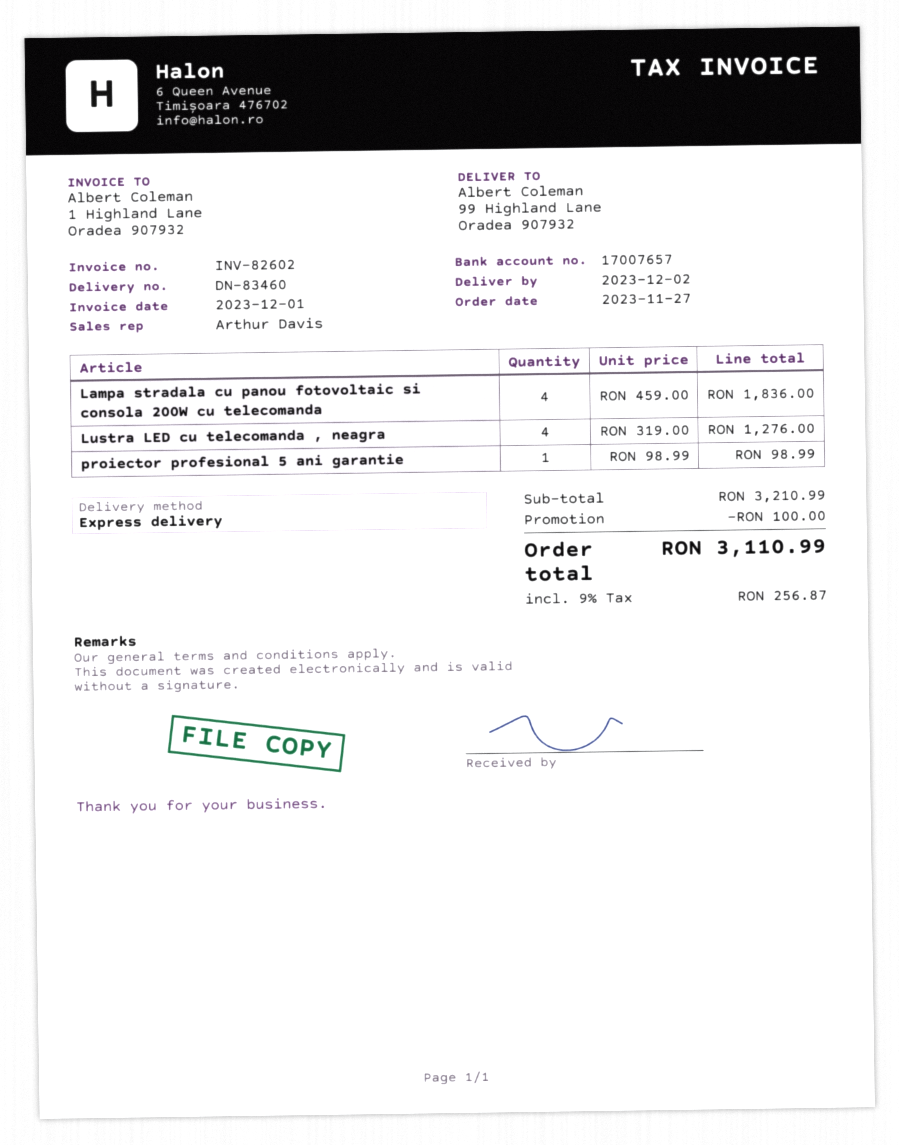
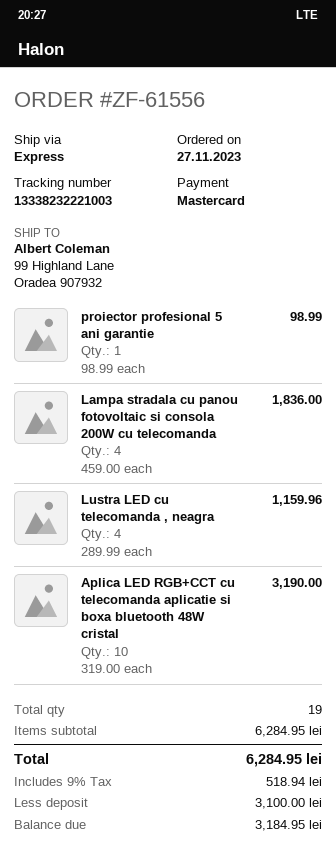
Lustra LED cu telecomanda , neagra: 4 x 319.00 = 1276.00 -> 4 x 289.99 = 1159.96
Aplica LED RGB+CCT cu telecomanda aplicatie si boxa bluetooth 48W cristal: none -> 10 x 319.00 = 3190.00
subtotal: 3210.99 -> 6284.95
discount: 100.00 -> none
tax: 9% = 256.87 -> 9% = 518.94
total: 3110.99 -> 6284.95

